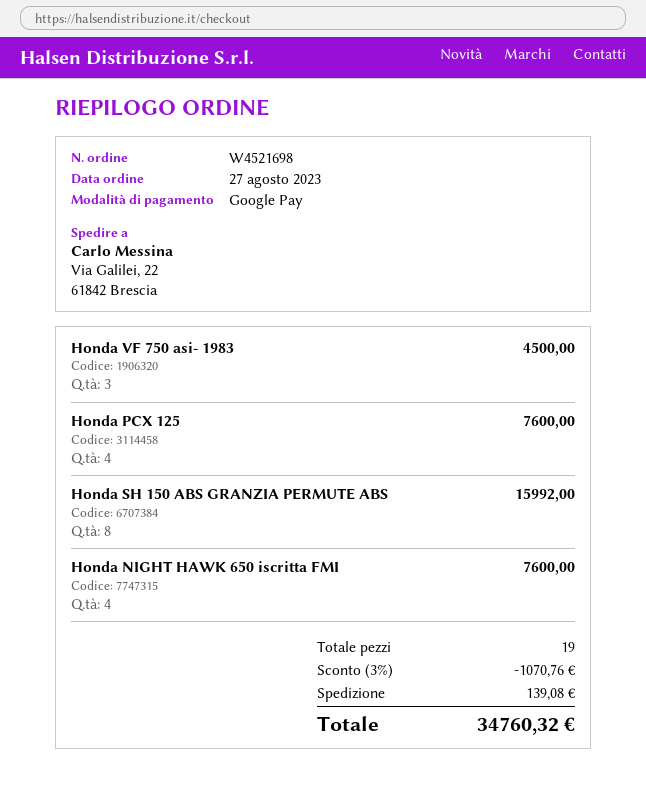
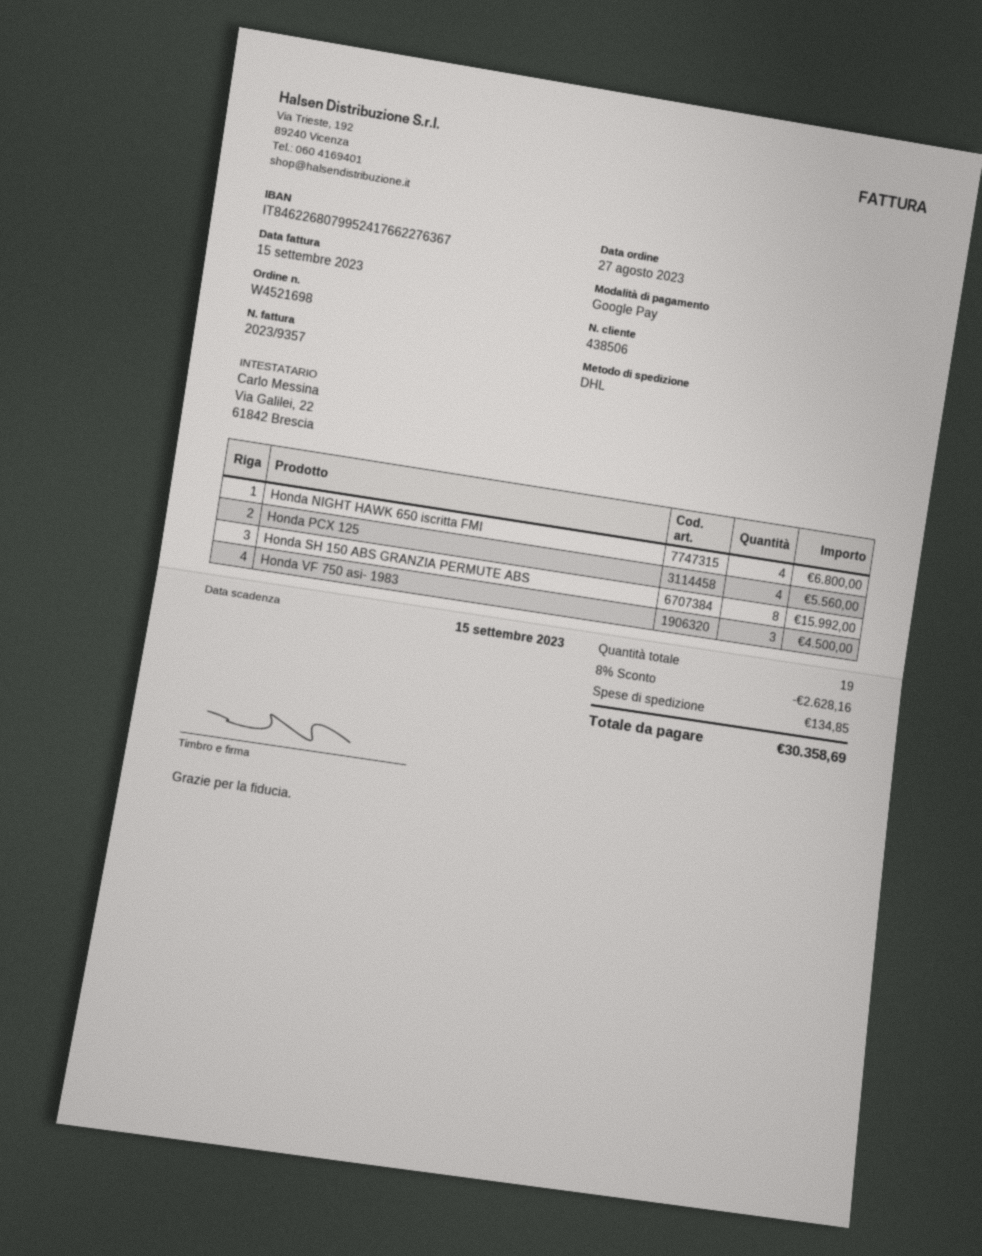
Honda PCX 125: 4 for 7600.00 -> 4 for 5560.00
Honda NIGHT HAWK 650 iscritta FMI: 4 for 7600.00 -> 4 for 6800.00
discount: 3% = 1070.76 -> 8% = 2628.16
shipping: 139.08 -> 134.85
total: 34760.32 -> 30358.69

